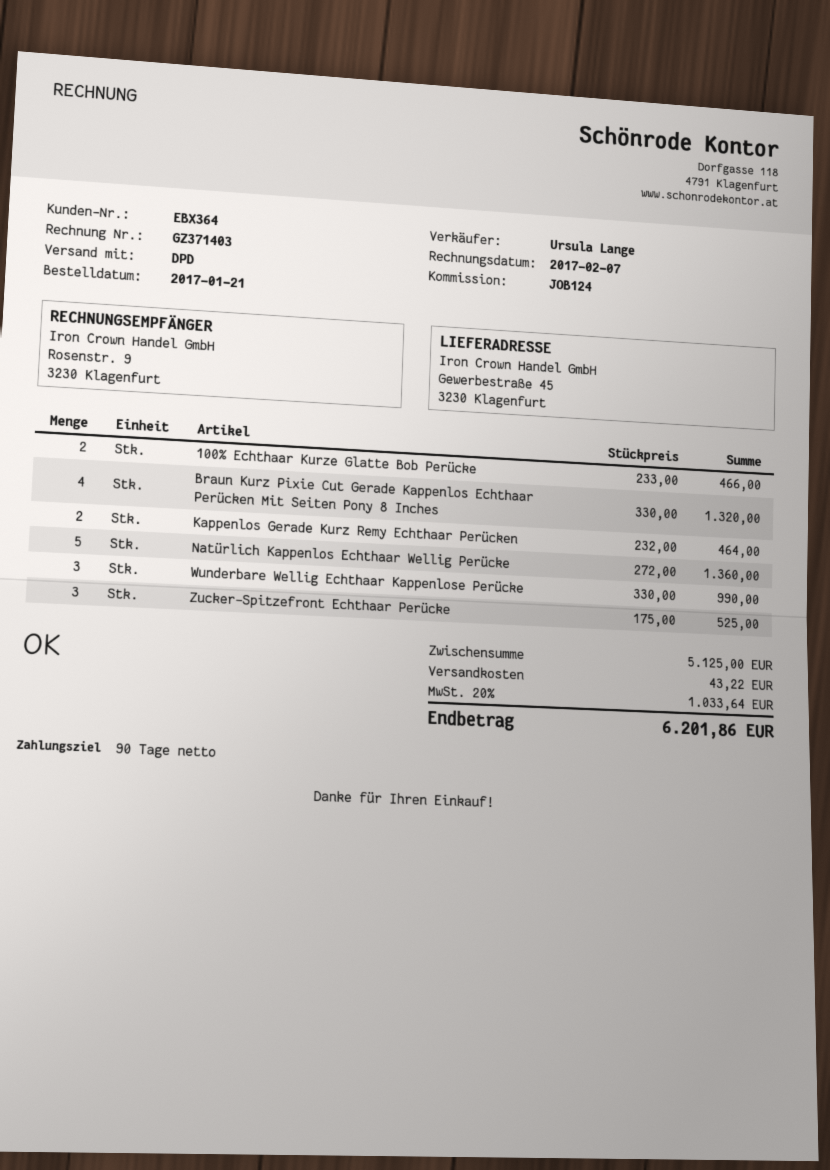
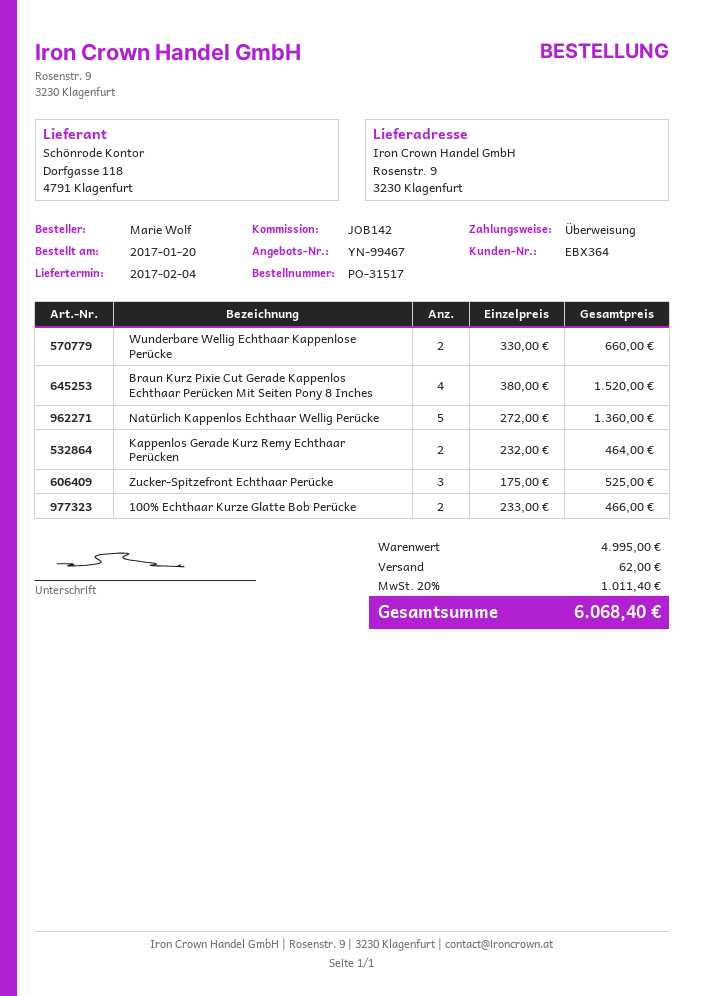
order date: 2017-01-21 -> 2017-01-20
reference: JOB124 -> JOB142
ship to: Gewerbestraße 45, 3230 Klagenfurt -> Rosenstr. 9, 3230 Klagenfurt
Braun Kurz Pixie Cut Gerade Kappenlos Echthaar Perücken Mit Seiten Pony 8 Inches: 4 x 330.00 = 1320.00 -> 4 x 380.00 = 1520.00
Wunderbare Wellig Echthaar Kappenlose Perücke: 3 x 330.00 = 990.00 -> 2 x 330.00 = 660.00
subtotal: 5125.00 -> 4995.00
shipping: 43.22 -> 62.00
tax: 20% = 1033.64 -> 20% = 1011.40
total: 6201.86 -> 6068.40

